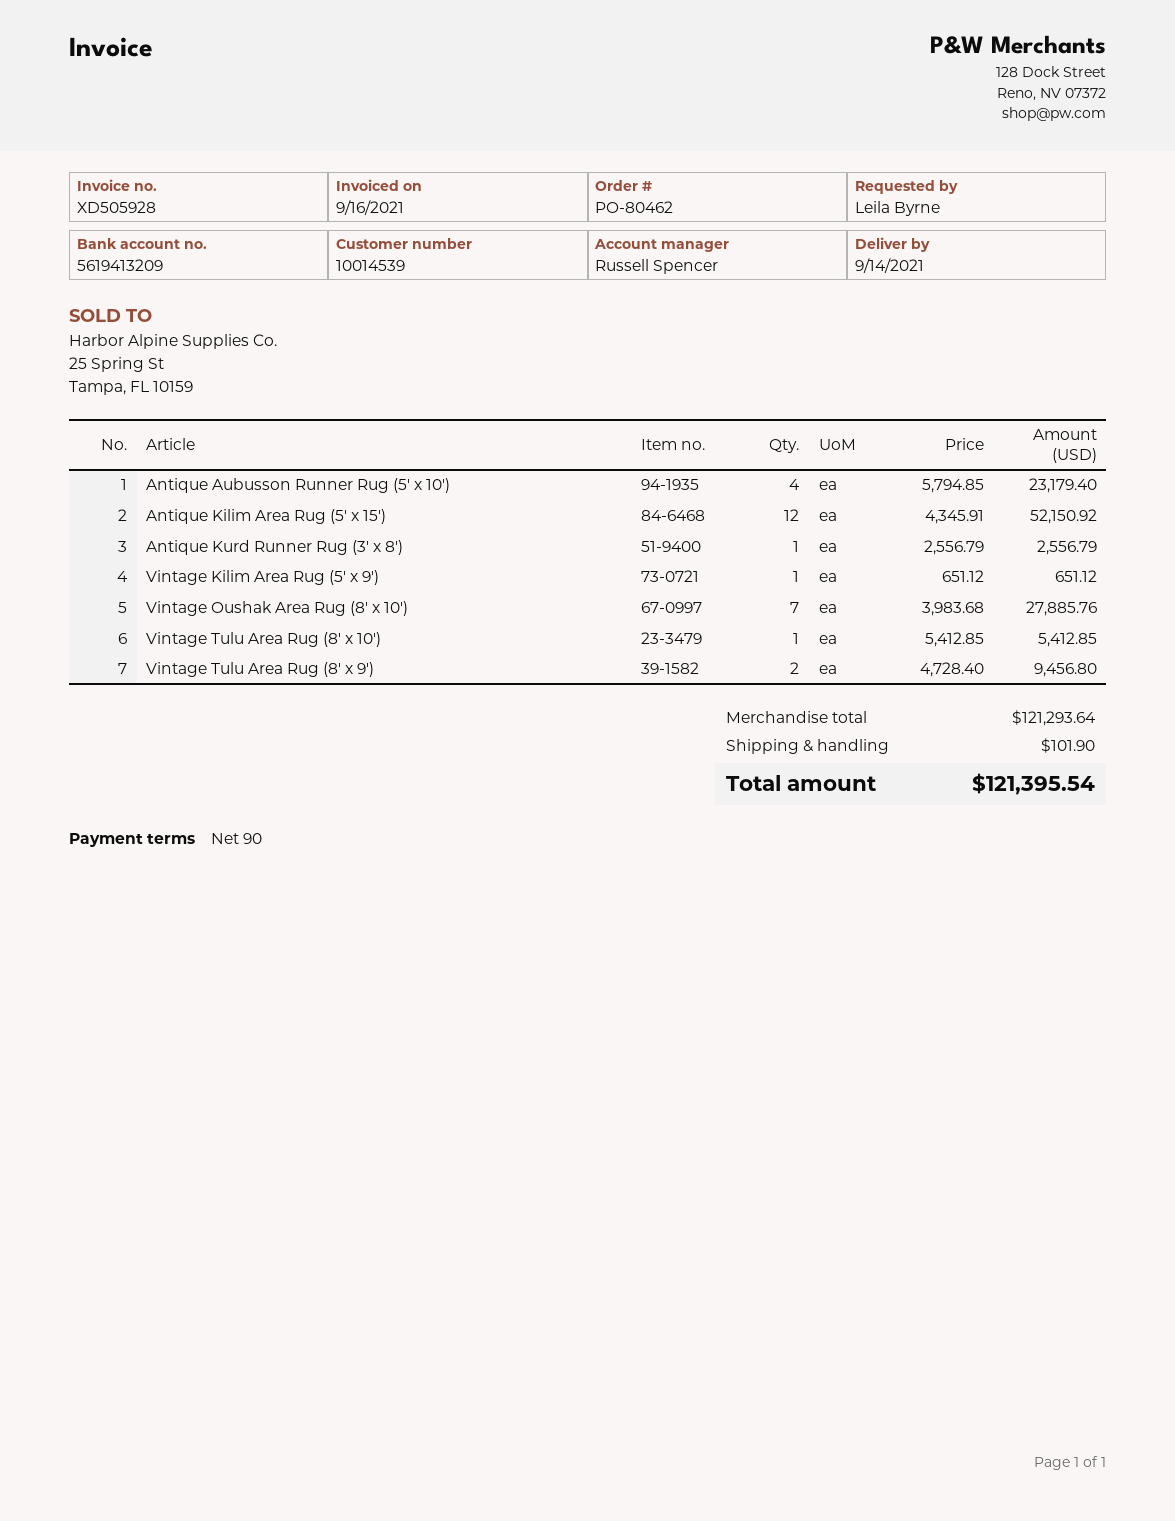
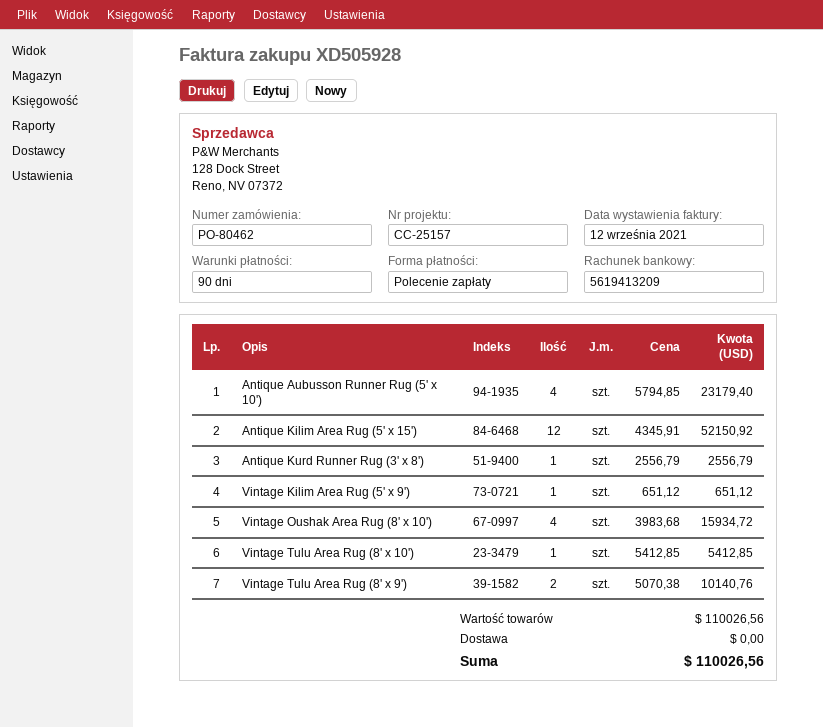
invoice date: 2021-09-16 -> 2021-09-12
Vintage Oushak Area Rug (8' x 10'): 7 x 3983.68 = 27885.76 -> 4 x 3983.68 = 15934.72
Vintage Tulu Area Rug (8' x 9'): 2 x 4728.40 = 9456.80 -> 2 x 5070.38 = 10140.76
subtotal: 121293.64 -> 110026.56
shipping: 101.90 -> 0.00
total: 121395.54 -> 110026.56

